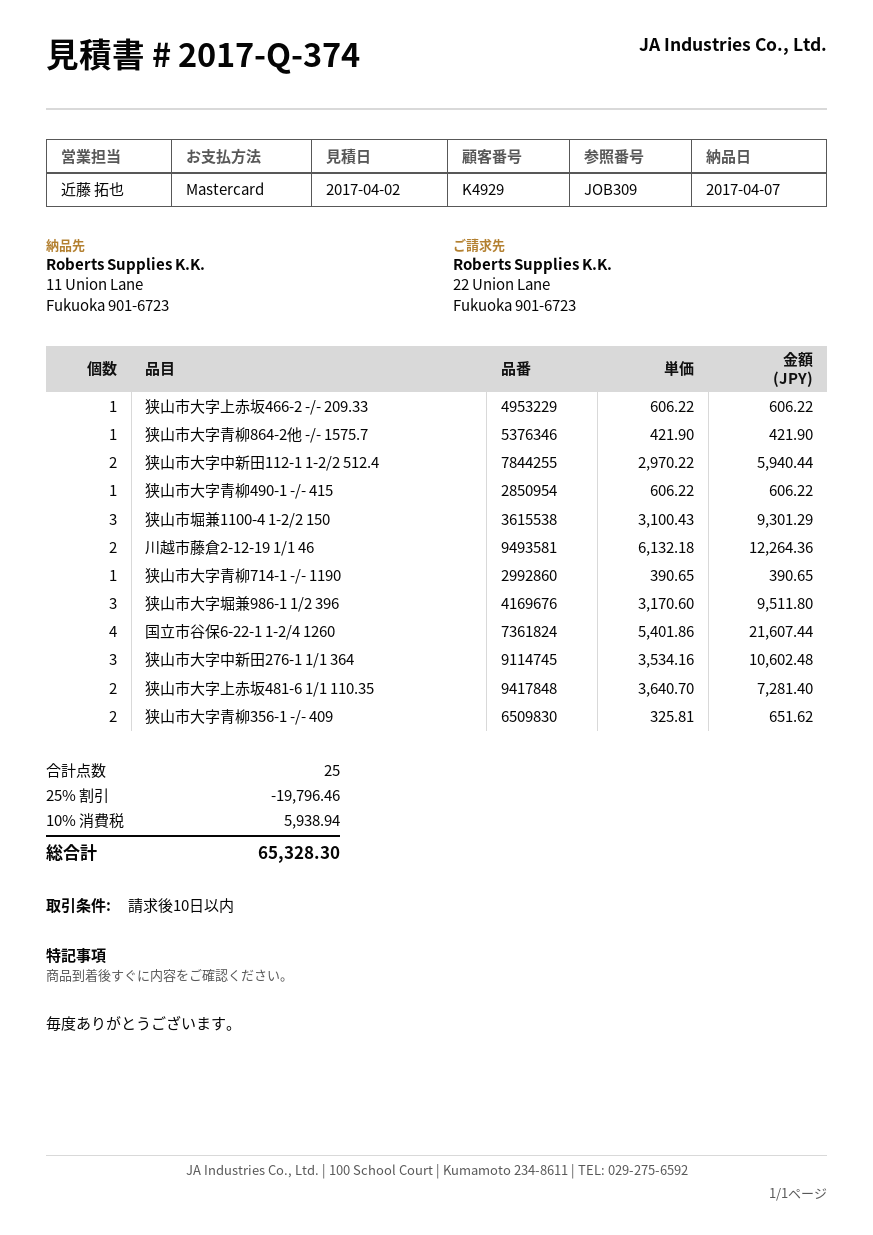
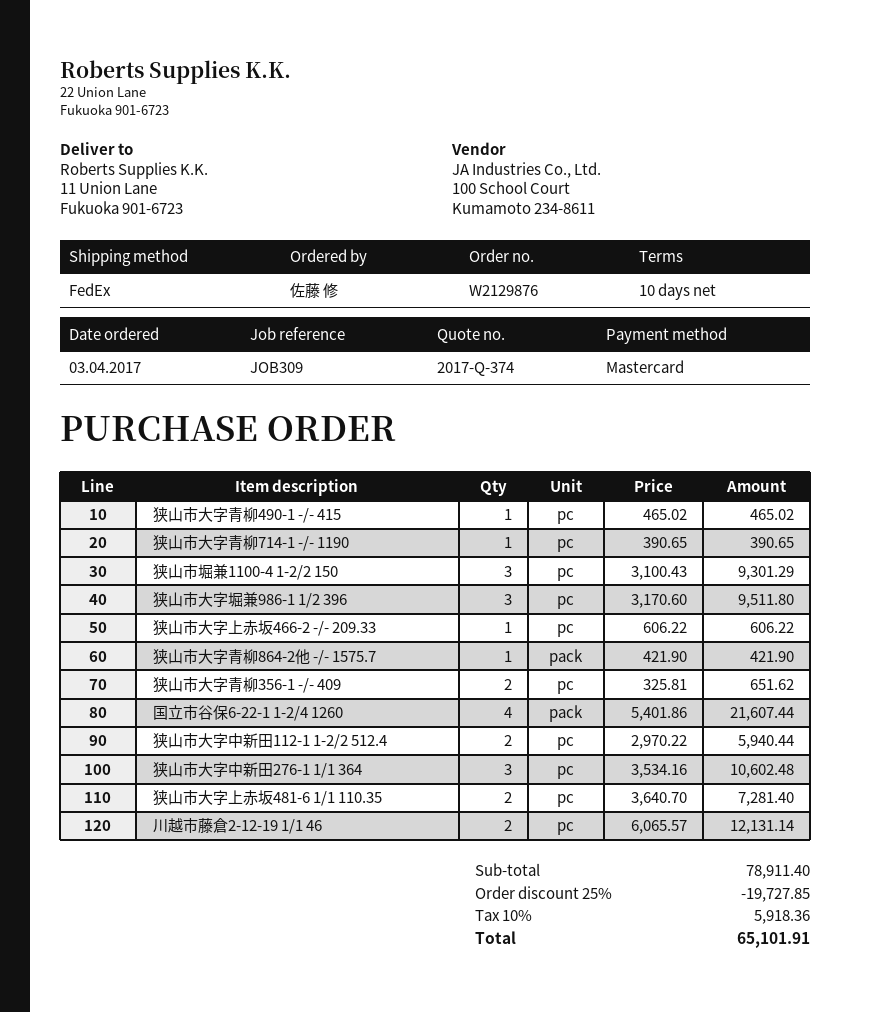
狭山市大字青柳490-1 -/- 415: 1 x 606.22 = 606.22 -> 1 x 465.02 = 465.02
川越市藤倉2-12-19 1/1 46: 2 x 6132.18 = 12264.36 -> 2 x 6065.57 = 12131.14
discount: 25% = 19796.46 -> 25% = 19727.85
tax: 10% = 5938.94 -> 10% = 5918.36
total: 65328.30 -> 65101.91

